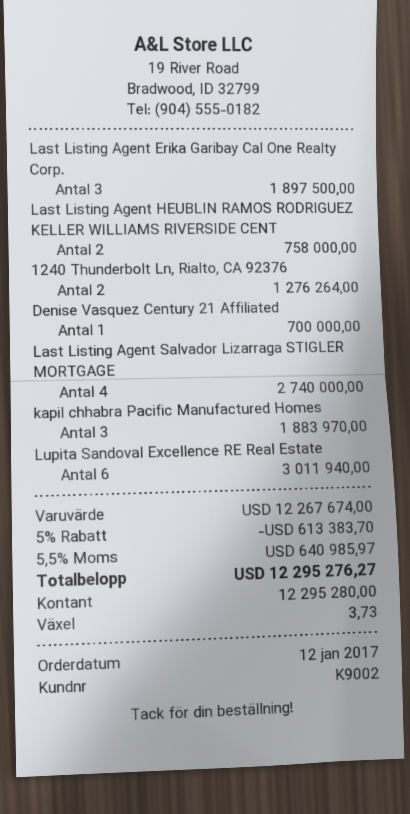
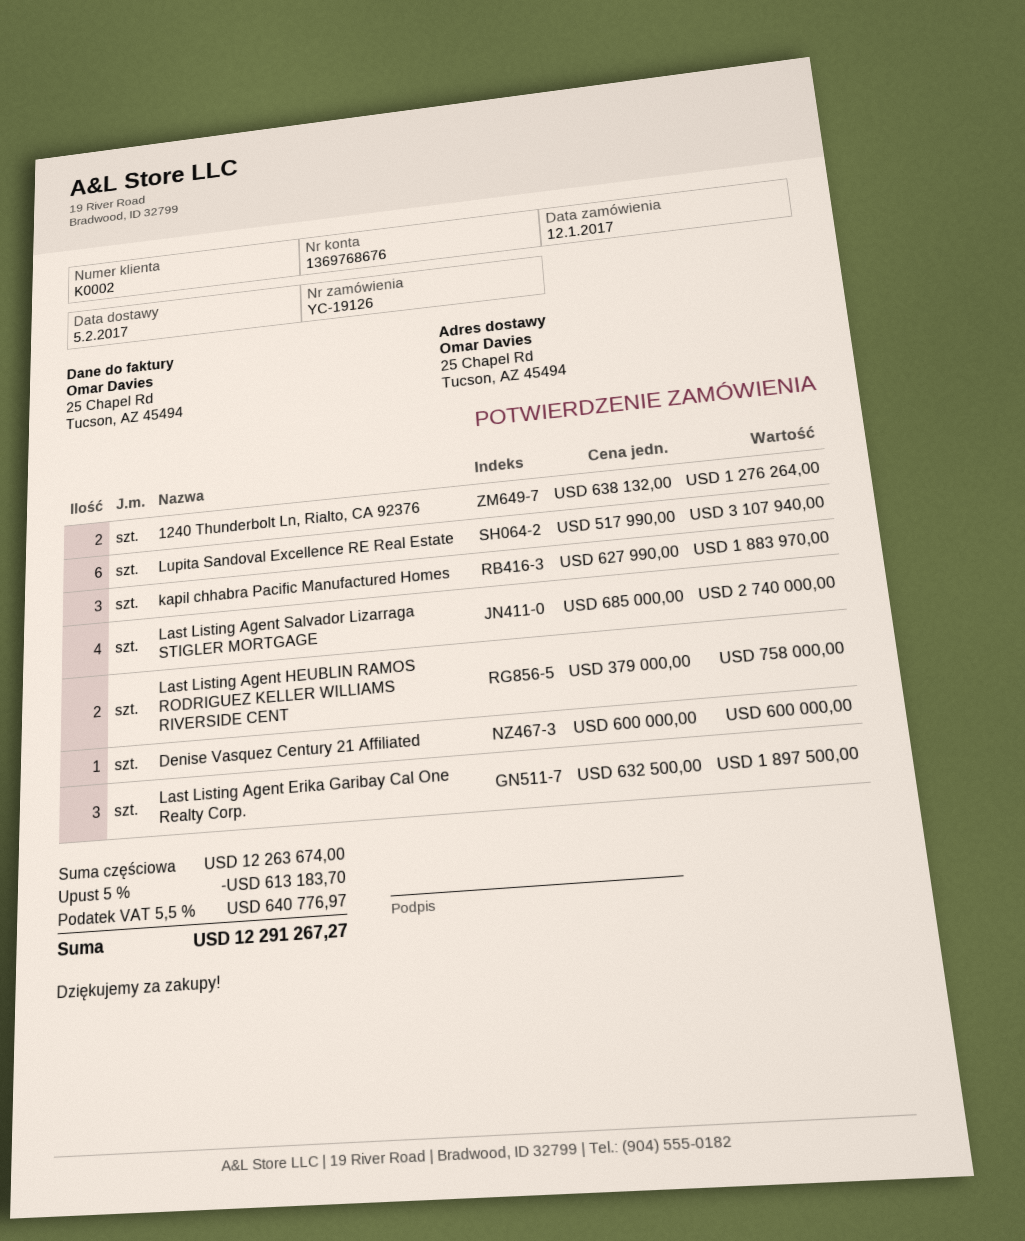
customer number: K9002 -> K0002
Denise Vasquez Century 21 Affiliated: 1 for 700000.00 -> 1 for 600000.00
Lupita Sandoval Excellence RE Real Estate: 6 for 3011940.00 -> 6 for 3107940.00
subtotal: 12267674.00 -> 12263674.00
discount: 5% = 613383.70 -> 5% = 613183.70
tax: 5.5% = 640985.97 -> 5.5% = 640776.97
total: 12295276.27 -> 12291267.27

